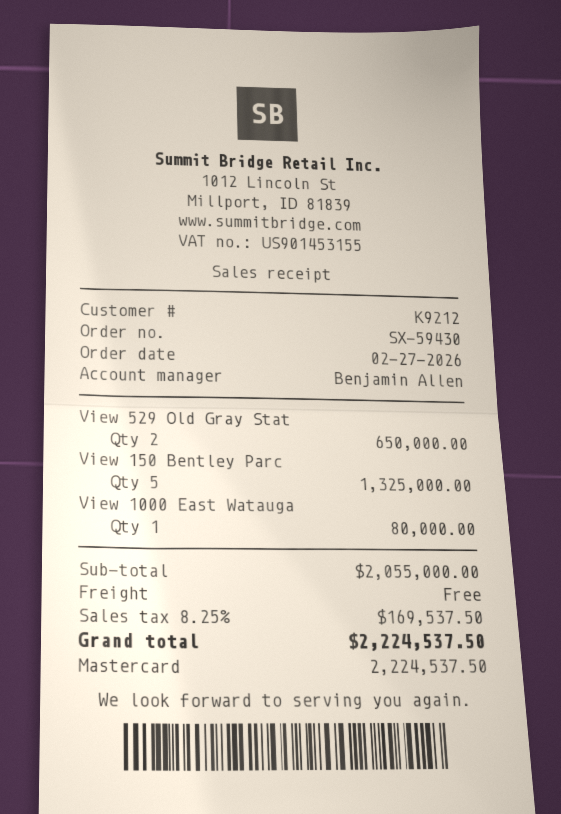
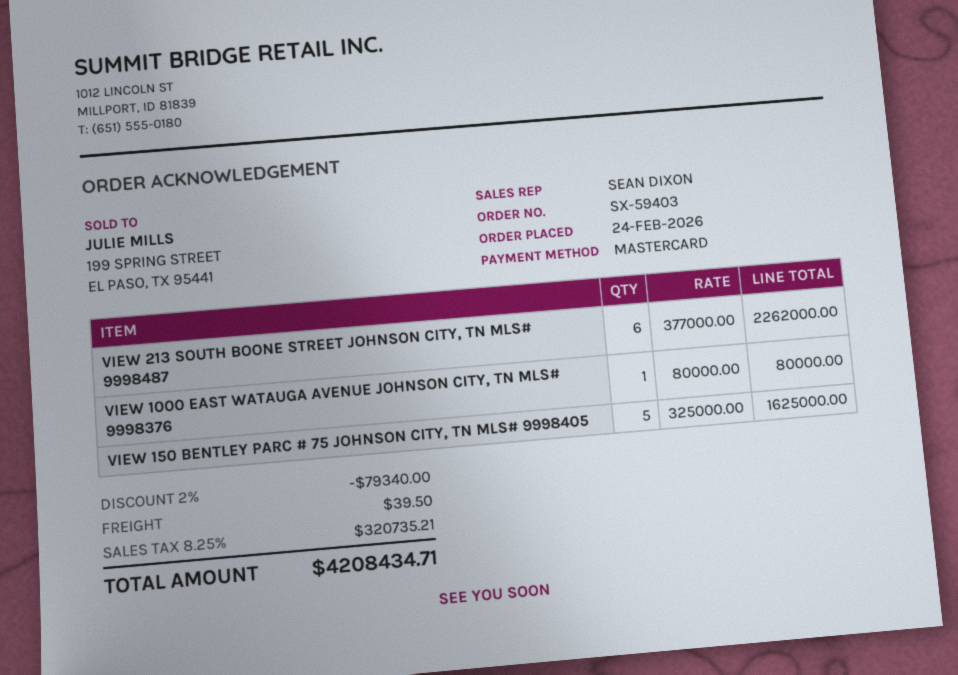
order number: SX-59430 -> SX-59403
order date: 2026-02-27 -> 2026-02-24
sales rep: Benjamin Allen -> SEAN DIXON
View 529 Old Gray Stat: 2 for 650000.00 -> none
View 150 Bentley Parc: 5 for 1325000.00 -> 5 for 1625000.00
VIEW 213 SOUTH BOONE STREET JOHNSON CITY, TN MLS# 9998487: none -> 6 for 2262000.00
discount: none -> 2% = 79340.00
shipping: 0.00 -> 39.50
tax: 8.25% = 169537.50 -> 8.25% = 320735.21
total: 2224537.50 -> 4208434.71

